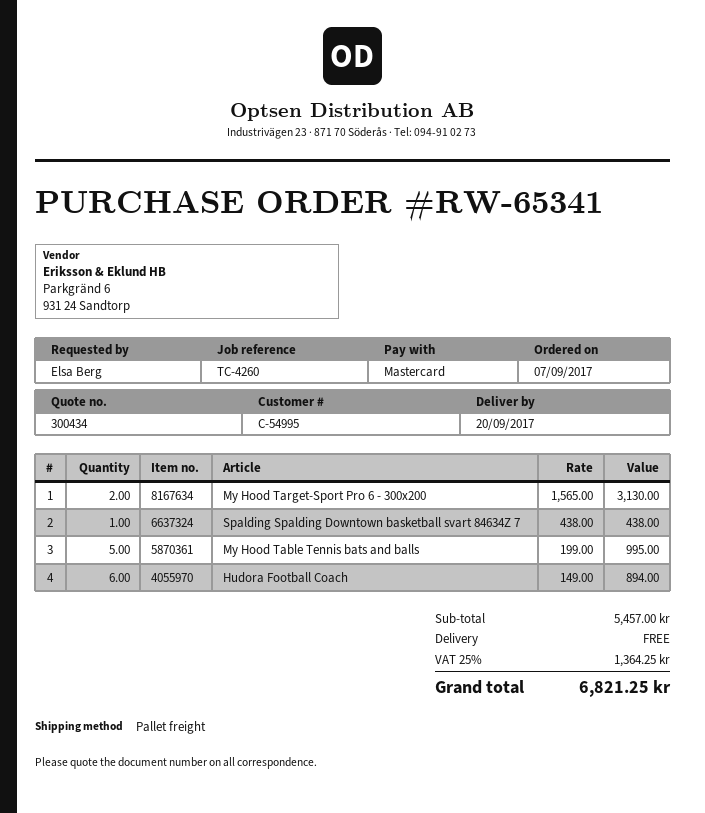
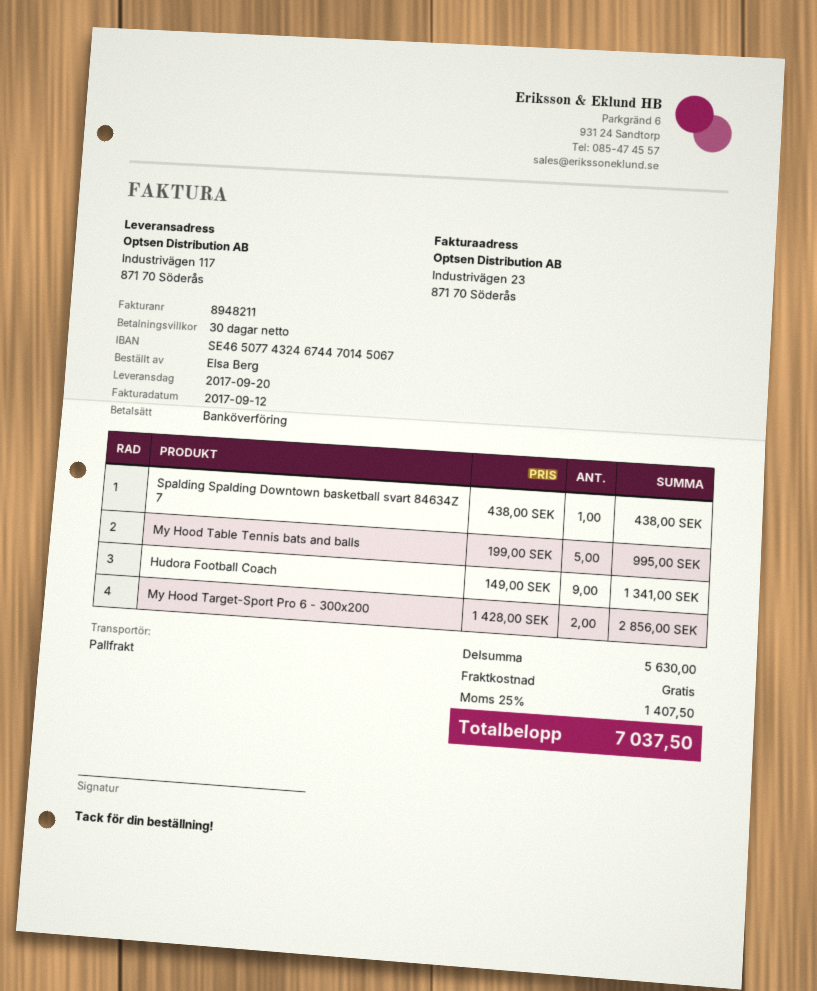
payment method: Mastercard -> bank transfer
My Hood Target-Sport Pro 6 - 300x200: 2 x 1565.00 = 3130.00 -> 2 x 1428.00 = 2856.00
Hudora Football Coach: 6 x 149.00 = 894.00 -> 9 x 149.00 = 1341.00
subtotal: 5457.00 -> 5630.00
tax: 25% = 1364.25 -> 25% = 1407.50
total: 6821.25 -> 7037.50

